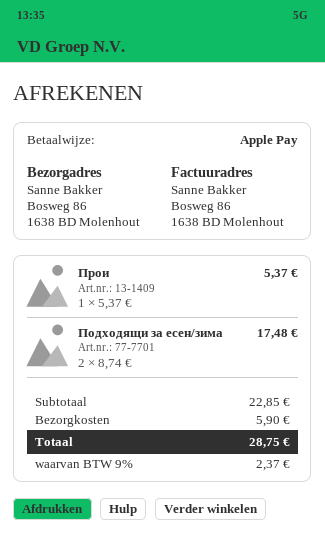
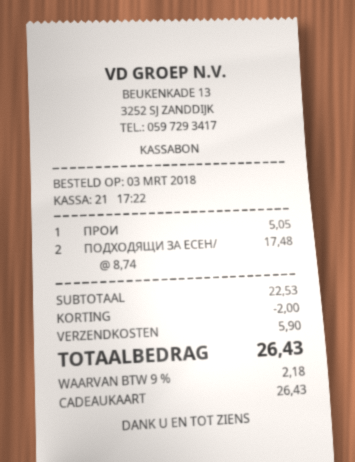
payment method: Apple Pay -> gift card
Прои: 1 x 5.37 = 5.37 -> 1 x 5.05 = 5.05
subtotal: 22.85 -> 22.53
discount: none -> 2.00
tax: 9% = 2.37 -> 9% = 2.18
total: 28.75 -> 26.43

